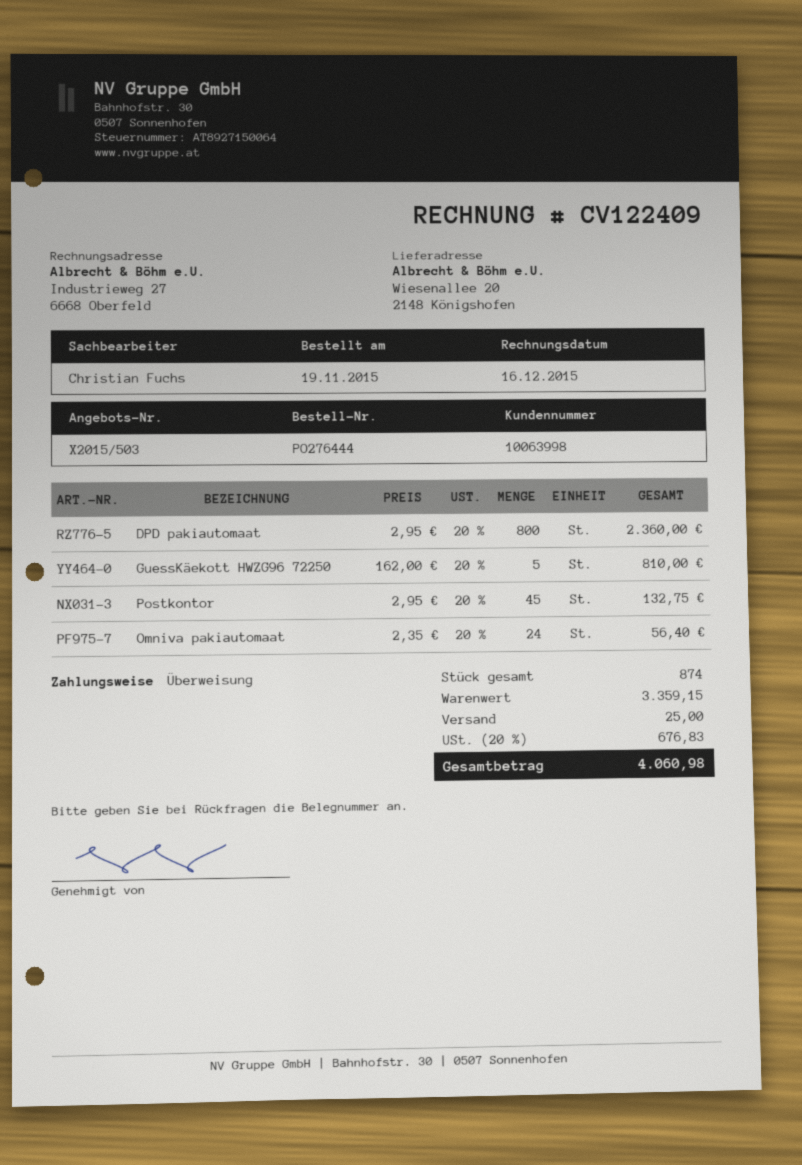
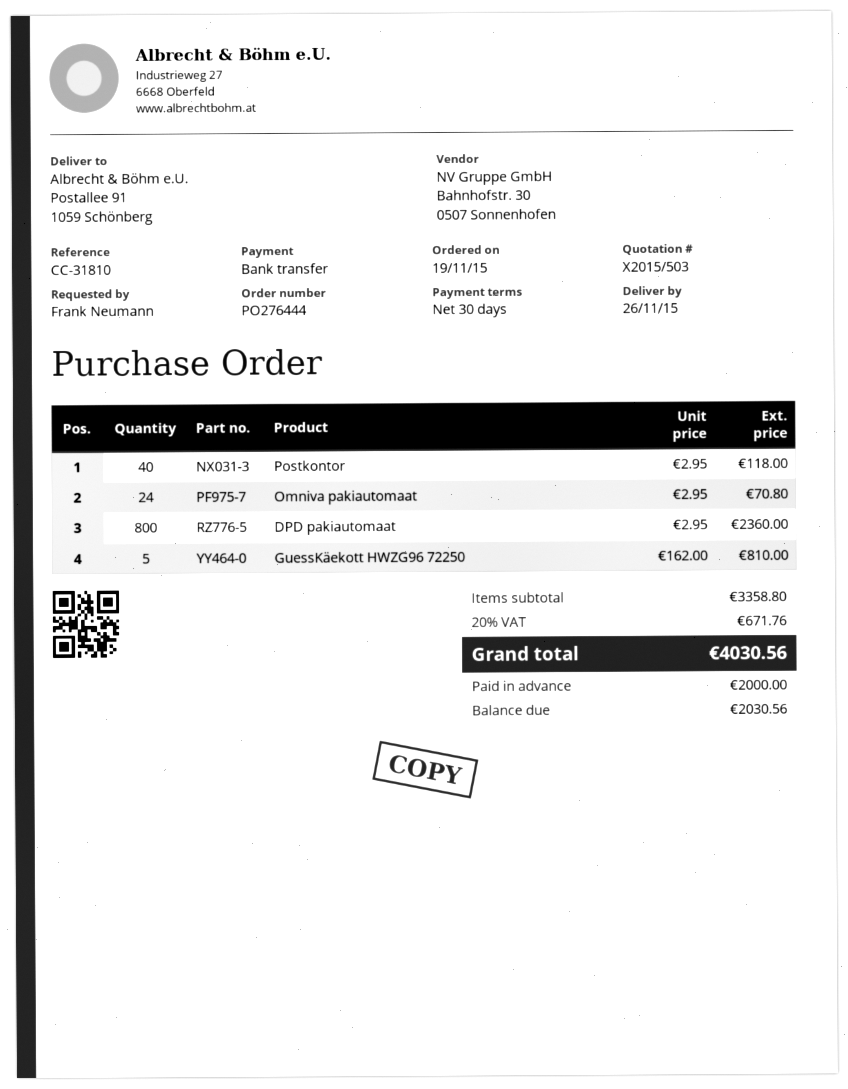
ship to: Wiesenallee 20, 2148 Königshofen -> Postallee 91, 1059 Schönberg
Postkontor: 45 x 2.95 = 132.75 -> 40 x 2.95 = 118.00
Omniva pakiautomaat: 24 x 2.35 = 56.40 -> 24 x 2.95 = 70.80
subtotal: 3359.15 -> 3358.80
shipping: 25.00 -> none
tax: 20% = 676.83 -> 20% = 671.76
total: 4060.98 -> 4030.56

